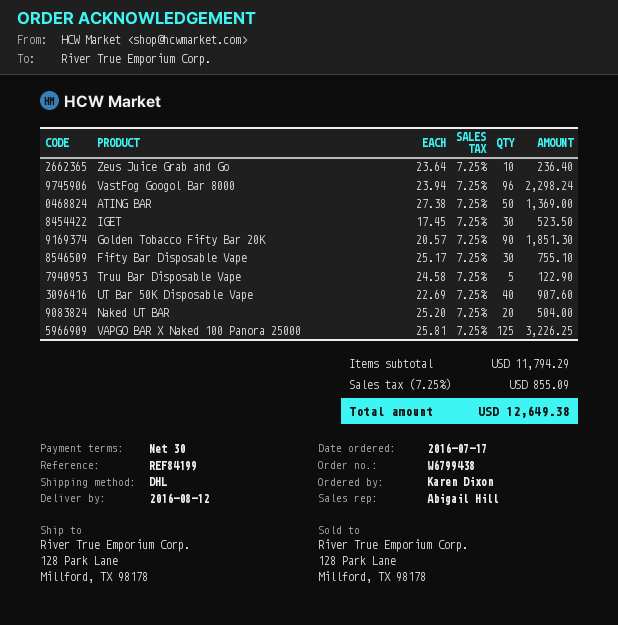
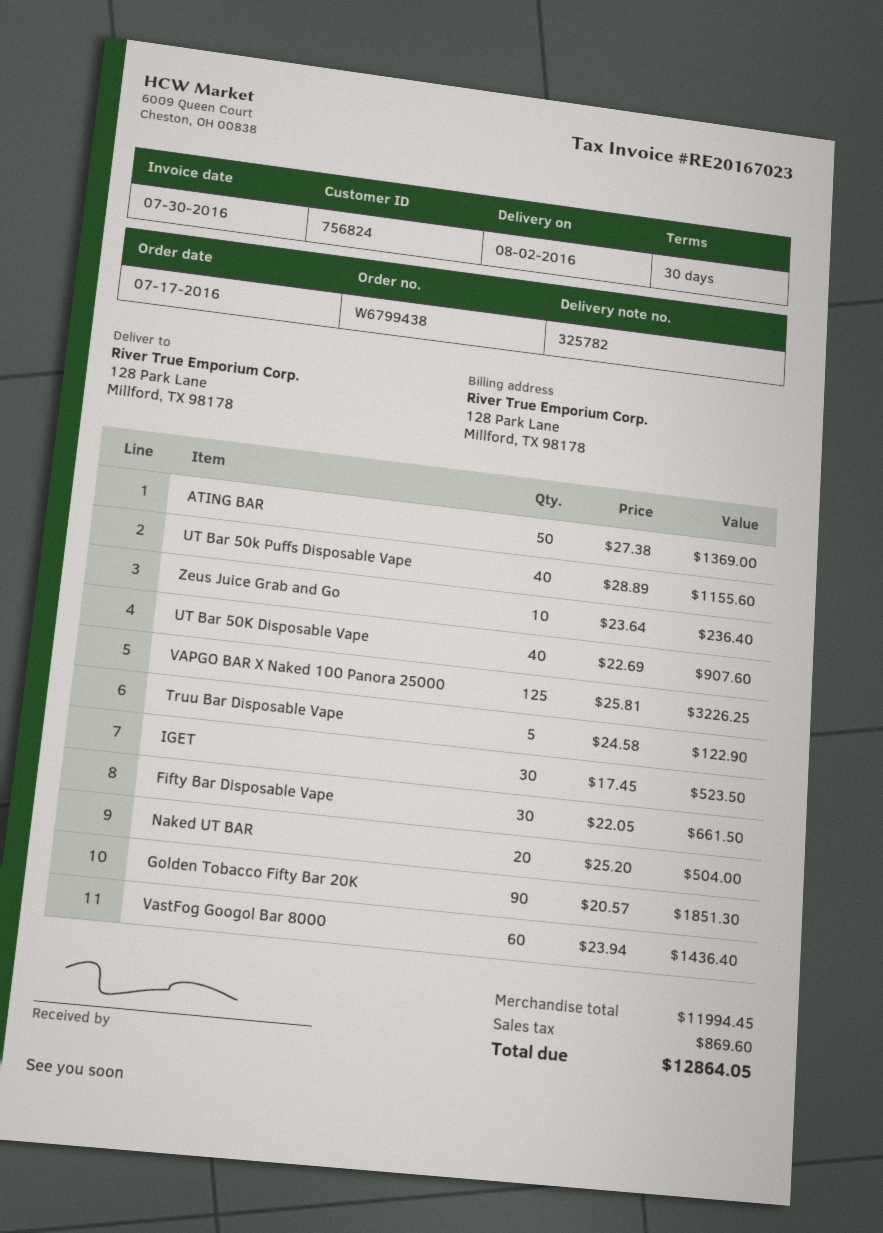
delivery date: 2016-08-12 -> 2016-08-02
VastFog Googol Bar 8000: 96 x 23.94 = 2298.24 -> 60 x 23.94 = 1436.40
Fifty Bar Disposable Vape: 30 x 25.17 = 755.10 -> 30 x 22.05 = 661.50
UT Bar 50k Puffs Disposable Vape: none -> 40 x 28.89 = 1155.60
subtotal: 11794.29 -> 11994.45
tax: 855.09 -> 869.60
total: 12649.38 -> 12864.05

